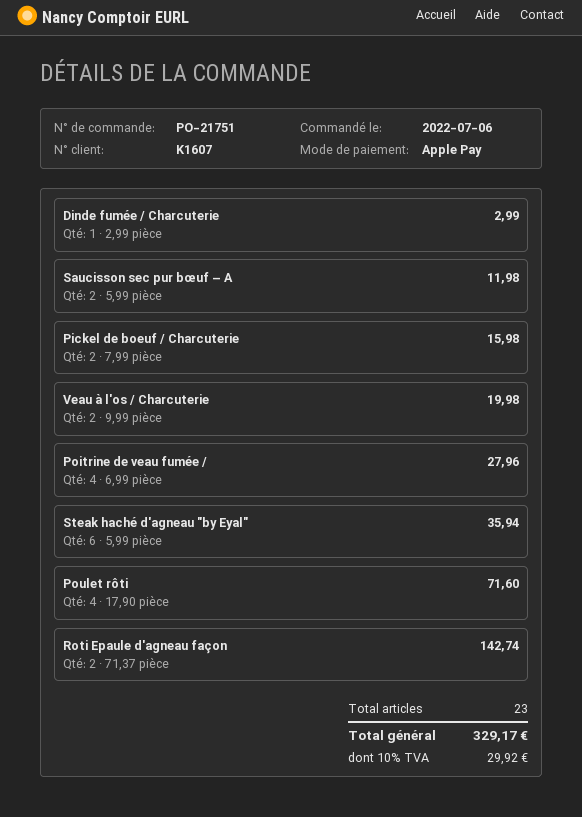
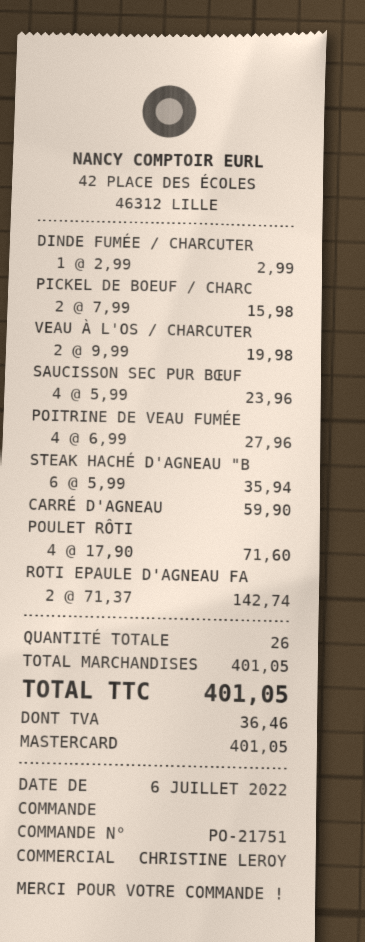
payment method: Apple Pay -> Mastercard
Saucisson sec pur bœuf – A: 2 x 5.99 = 11.98 -> 4 x 5.99 = 23.96
CARRÉ D'AGNEAU: none -> 1 x 59.90 = 59.90
total quantity: 23 -> 26
tax: 29.92 -> 36.46
total: 329.17 -> 401.05

